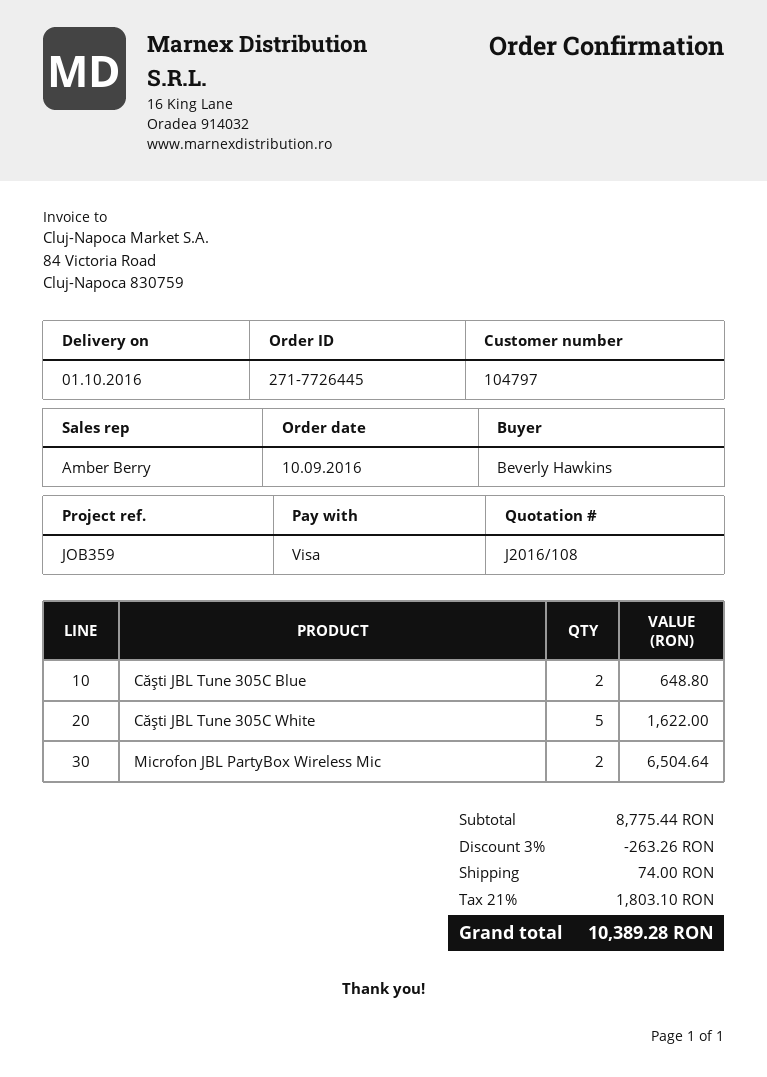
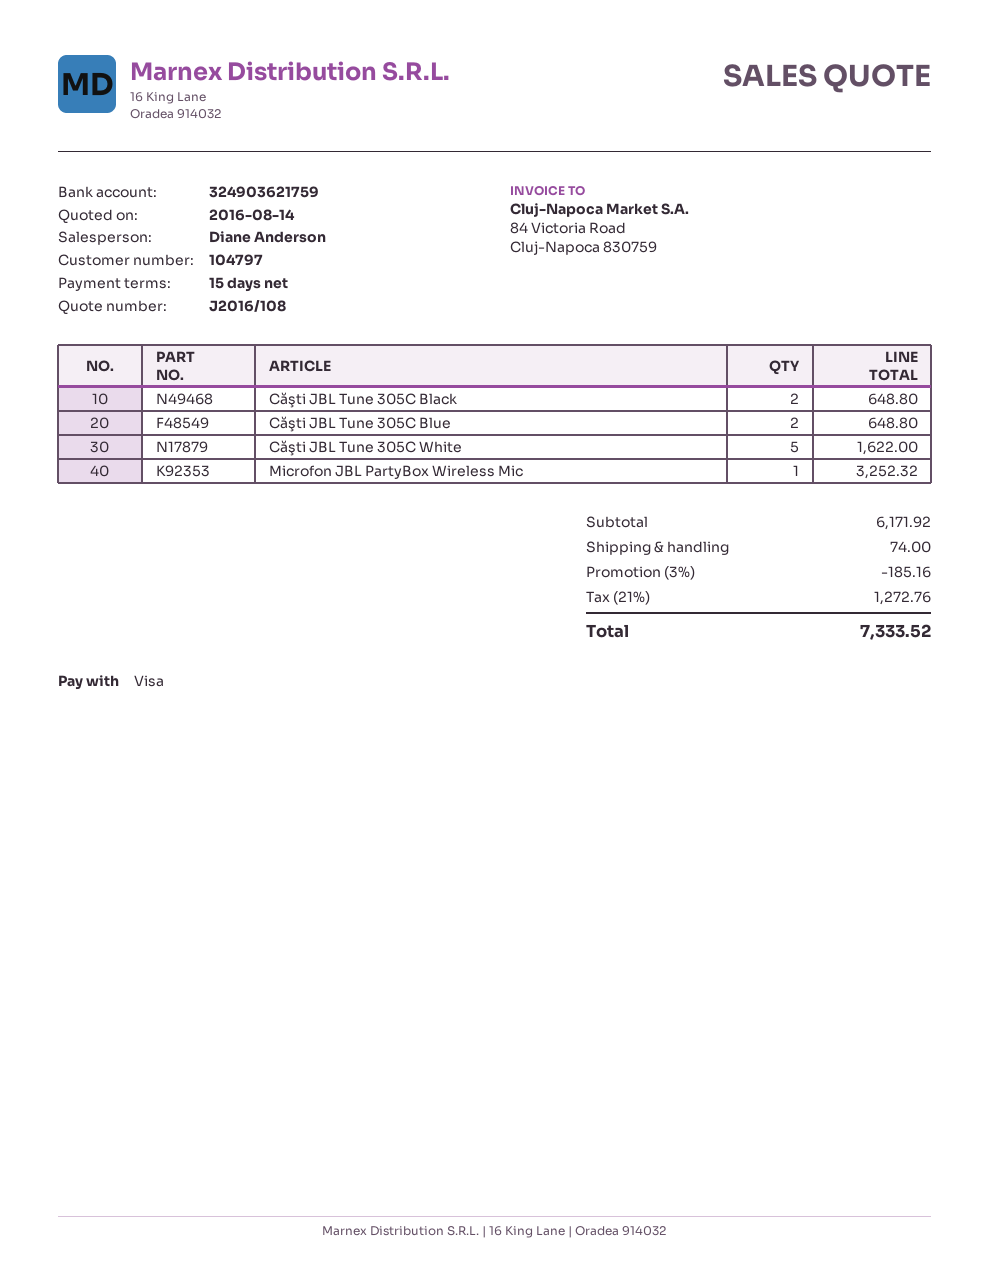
sales rep: Amber Berry -> Diane Anderson
Microfon JBL PartyBox Wireless Mic: 2 for 6504.64 -> 1 for 3252.32
Căşti JBL Tune 305C Black: none -> 2 for 648.80
subtotal: 8775.44 -> 6171.92
discount: 3% = 263.26 -> 3% = 185.16
tax: 21% = 1803.10 -> 21% = 1272.76
total: 10389.28 -> 7333.52

